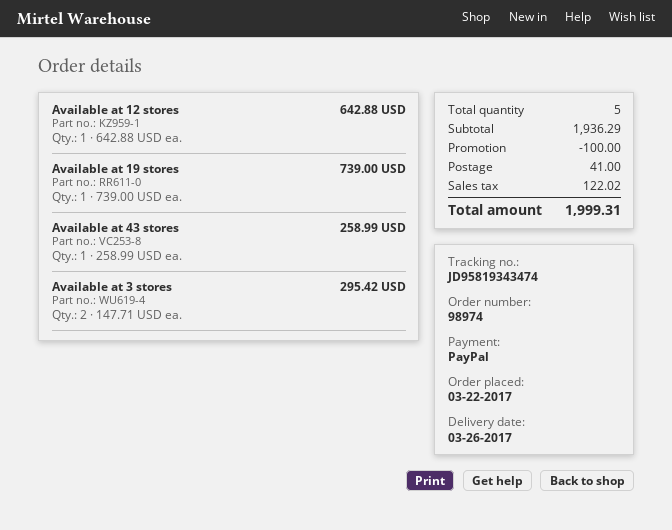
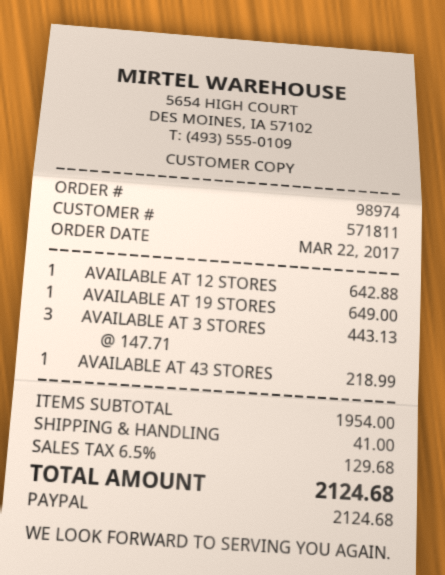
Available at 19 stores: 1 x 739.00 = 739.00 -> 1 x 649.00 = 649.00
Available at 43 stores: 1 x 258.99 = 258.99 -> 1 x 218.99 = 218.99
Available at 3 stores: 2 x 147.71 = 295.42 -> 3 x 147.71 = 443.13
subtotal: 1936.29 -> 1954.00
discount: 100.00 -> none
tax: 122.02 -> 129.68
total: 1999.31 -> 2124.68

